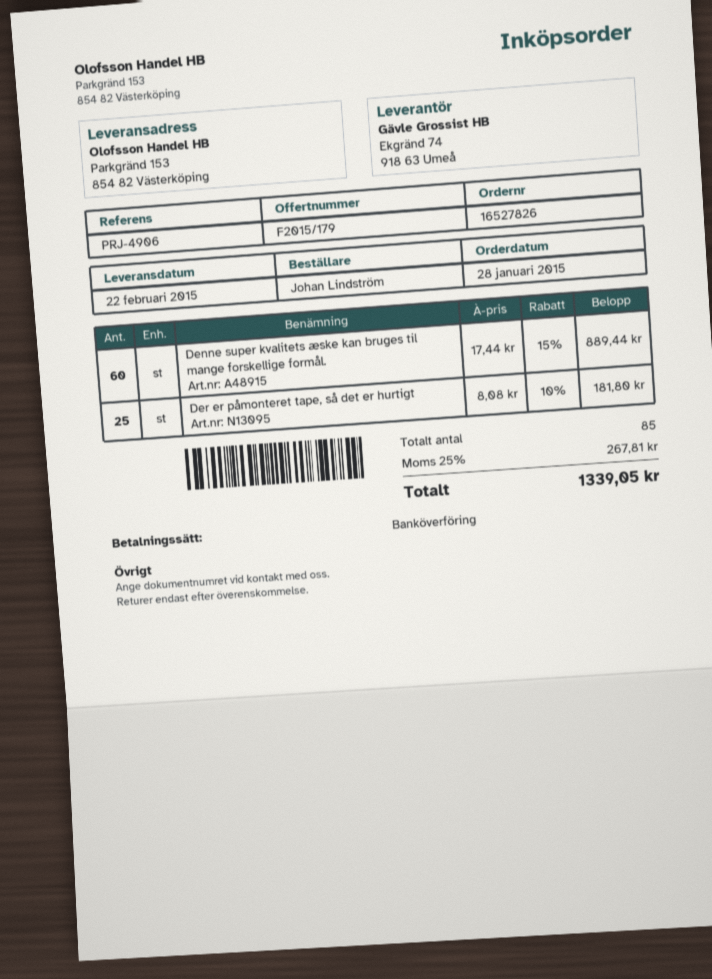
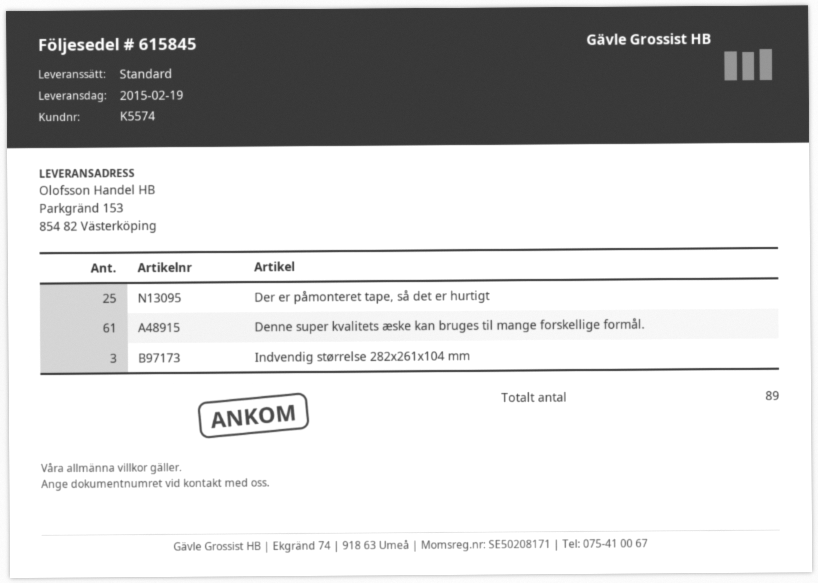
delivery date: 2015-02-22 -> 2015-02-19
Denne super kvalitets æske kan bruges til mange forskellige formål.: 60 -> 61
Indvendig størrelse 282x261x104 mm: none -> 3
total quantity: 85 -> 89

